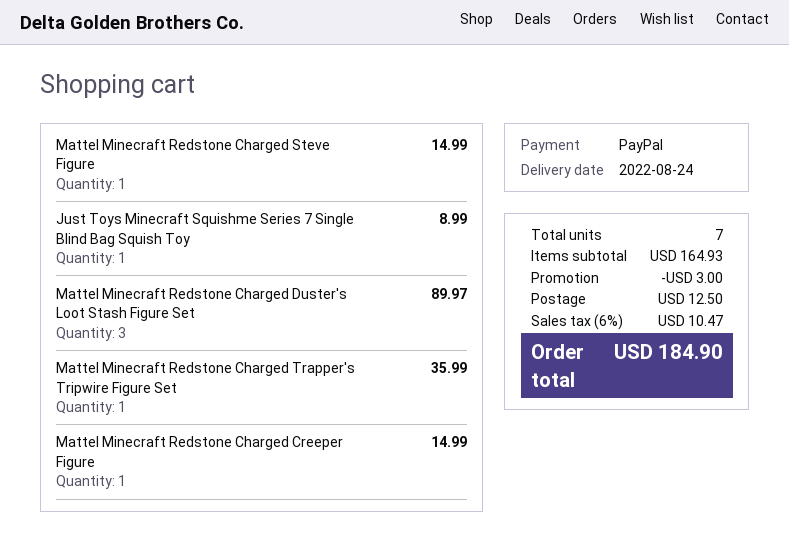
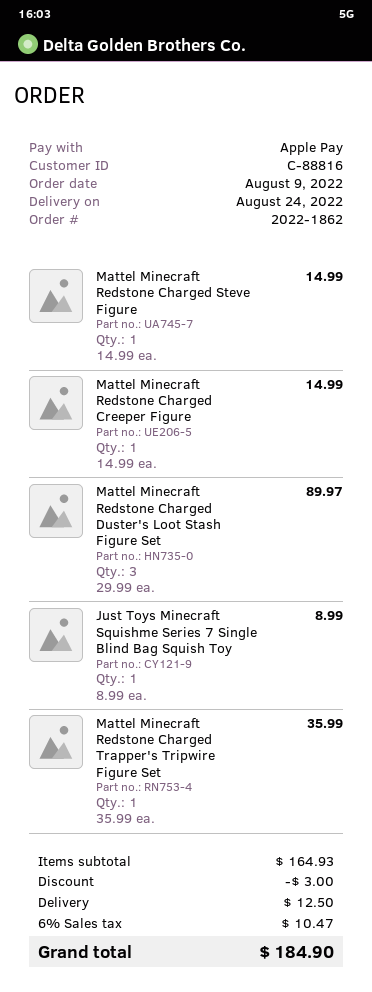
payment method: PayPal -> Apple Pay

